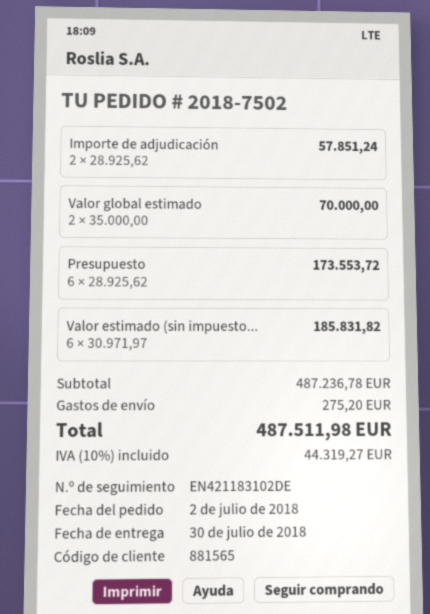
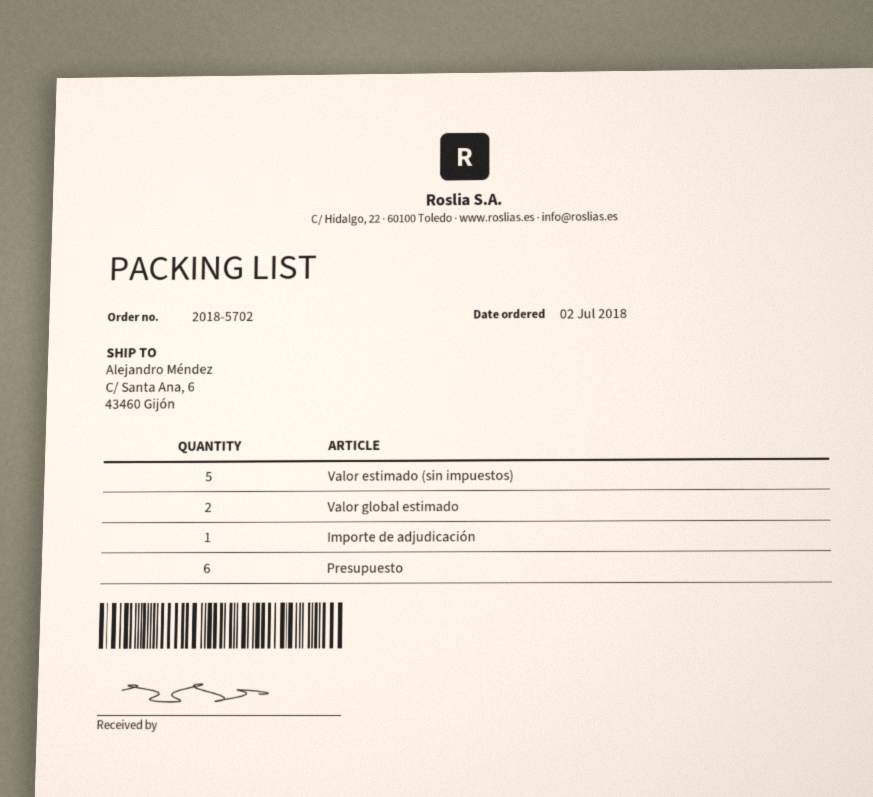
order number: 2018-7502 -> 2018-5702
Importe de adjudicación: 2 -> 1
Valor estimado (sin impuesto...: 6 -> 5

